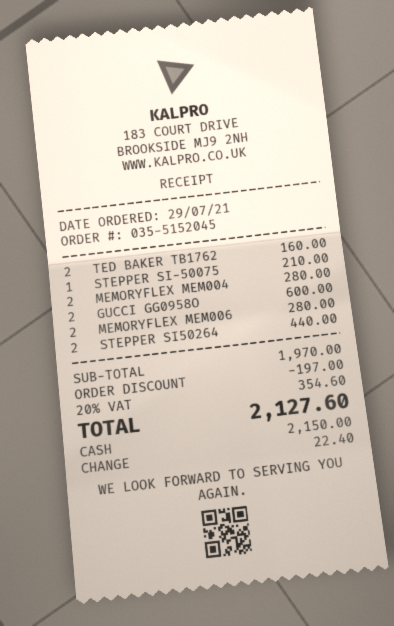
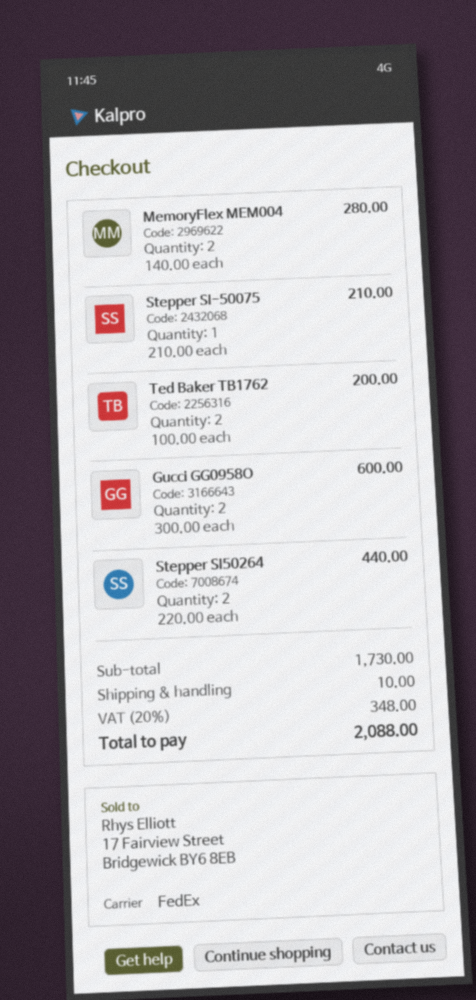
TED BAKER TB1762: 2 for 160.00 -> 2 for 200.00
MEMORYFLEX MEM006: 2 for 280.00 -> none
subtotal: 1970.00 -> 1730.00
discount: 197.00 -> none
shipping: none -> 10.00
tax: 20% = 354.60 -> 20% = 348.00
total: 2127.60 -> 2088.00

